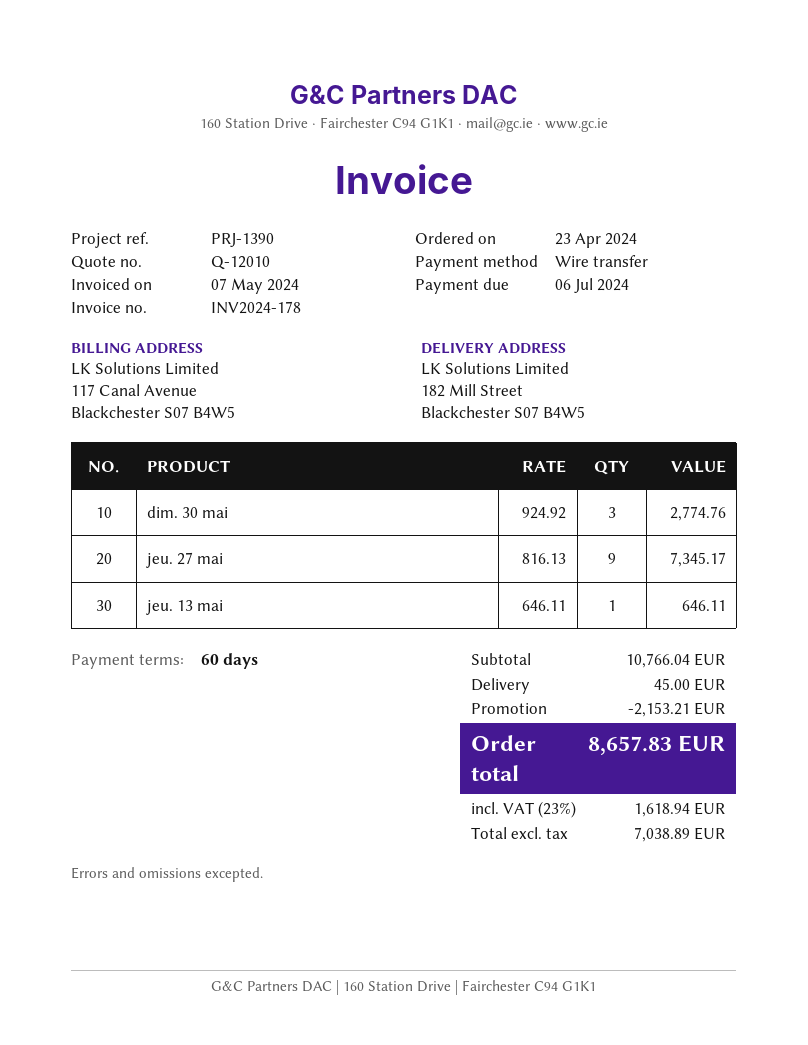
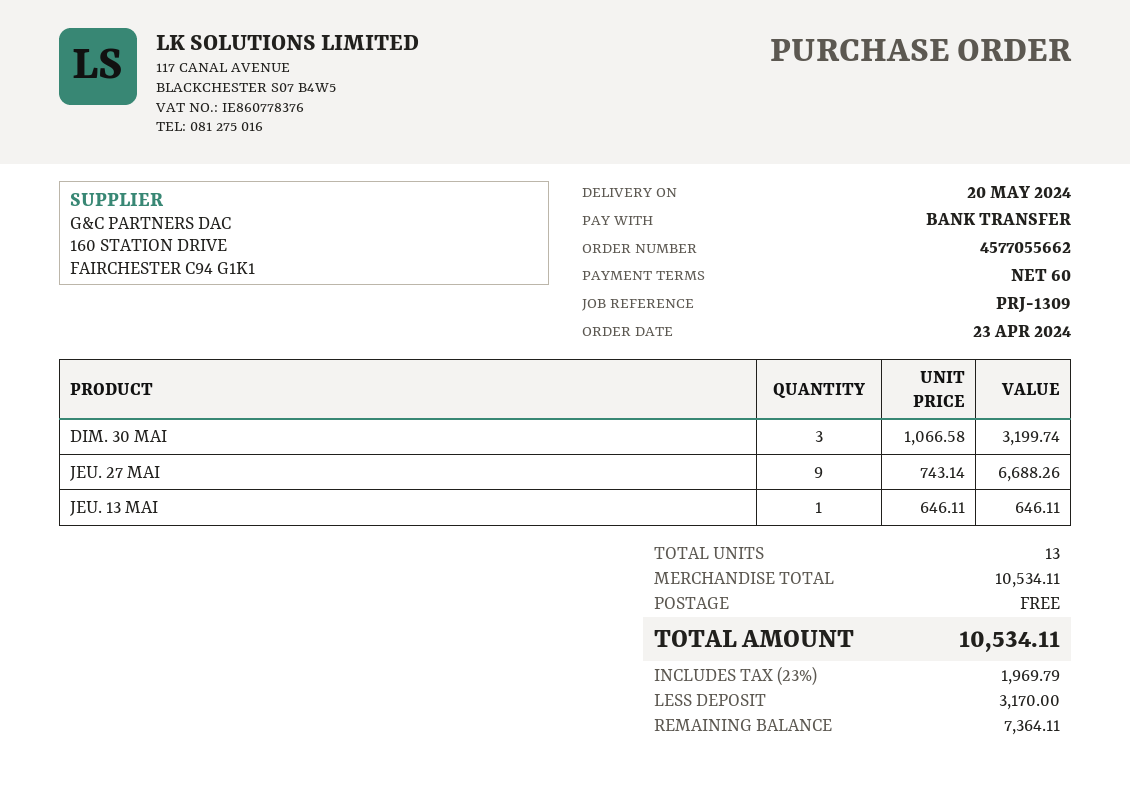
reference: PRJ-1390 -> PRJ-1309
dim. 30 mai: 3 x 924.92 = 2774.76 -> 3 x 1066.58 = 3199.74
jeu. 27 mai: 9 x 816.13 = 7345.17 -> 9 x 743.14 = 6688.26
subtotal: 10766.04 -> 10534.11
discount: 2153.21 -> none
shipping: 45.00 -> 0.00
tax: 23% = 1618.94 -> 23% = 1969.79
total: 8657.83 -> 10534.11

